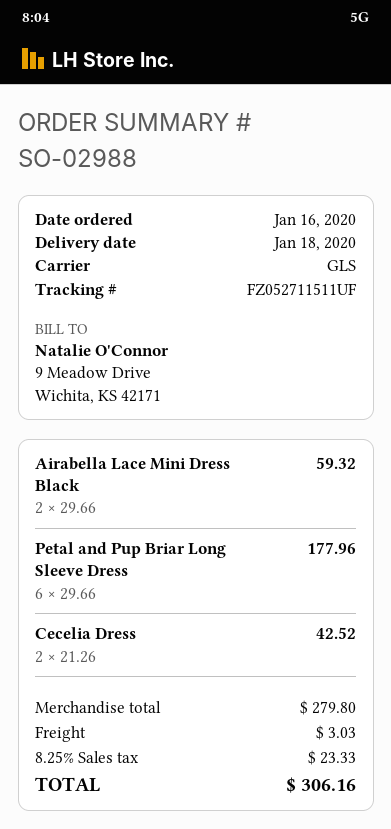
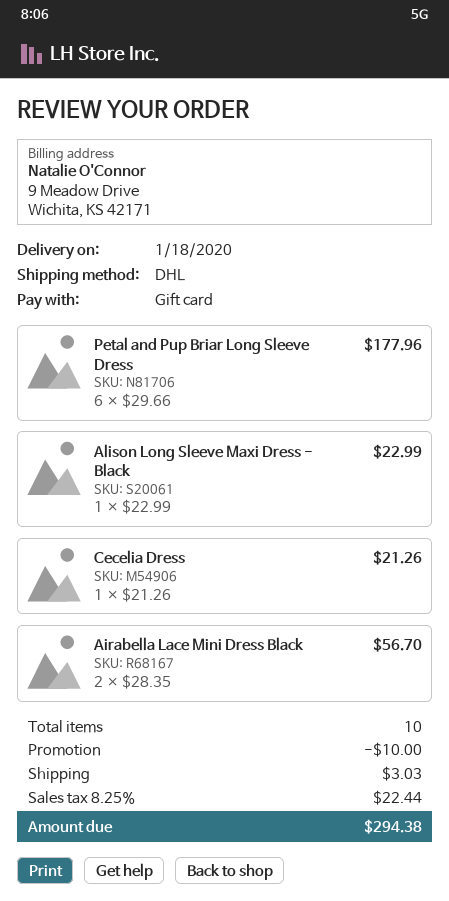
shipping method: GLS -> DHL
Airabella Lace Mini Dress Black: 2 x 29.66 = 59.32 -> 2 x 28.35 = 56.70
Cecelia Dress: 2 x 21.26 = 42.52 -> 1 x 21.26 = 21.26
Alison Long Sleeve Maxi Dress - Black: none -> 1 x 22.99 = 22.99
discount: none -> 10.00
tax: 8.25% = 23.33 -> 8.25% = 22.44
total: 306.16 -> 294.38

